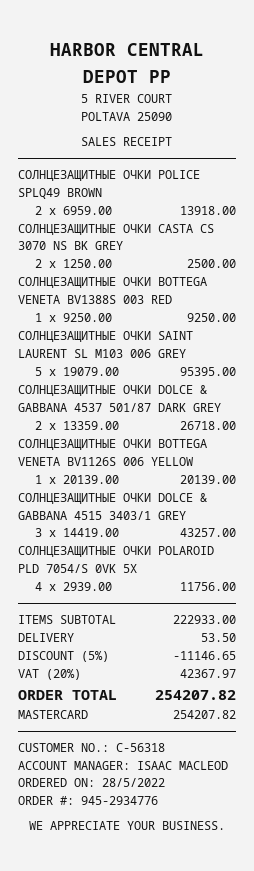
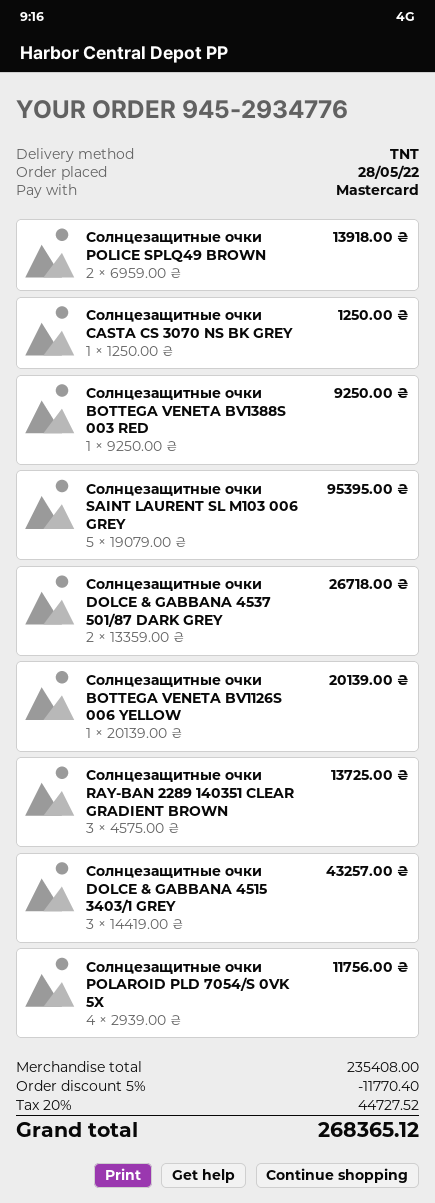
СОЛНЦЕЗАЩИТНЫЕ ОЧКИ CASTA CS 3070 NS BK GREY: 2 x 1250.00 = 2500.00 -> 1 x 1250.00 = 1250.00
Солнцезащитные очки RAY-BAN 2289 140351 CLEAR GRADIENT BROWN: none -> 3 x 4575.00 = 13725.00
subtotal: 222933.00 -> 235408.00
discount: 5% = 11146.65 -> 5% = 11770.40
shipping: 53.50 -> none
tax: 20% = 42367.97 -> 20% = 44727.52
total: 254207.82 -> 268365.12

